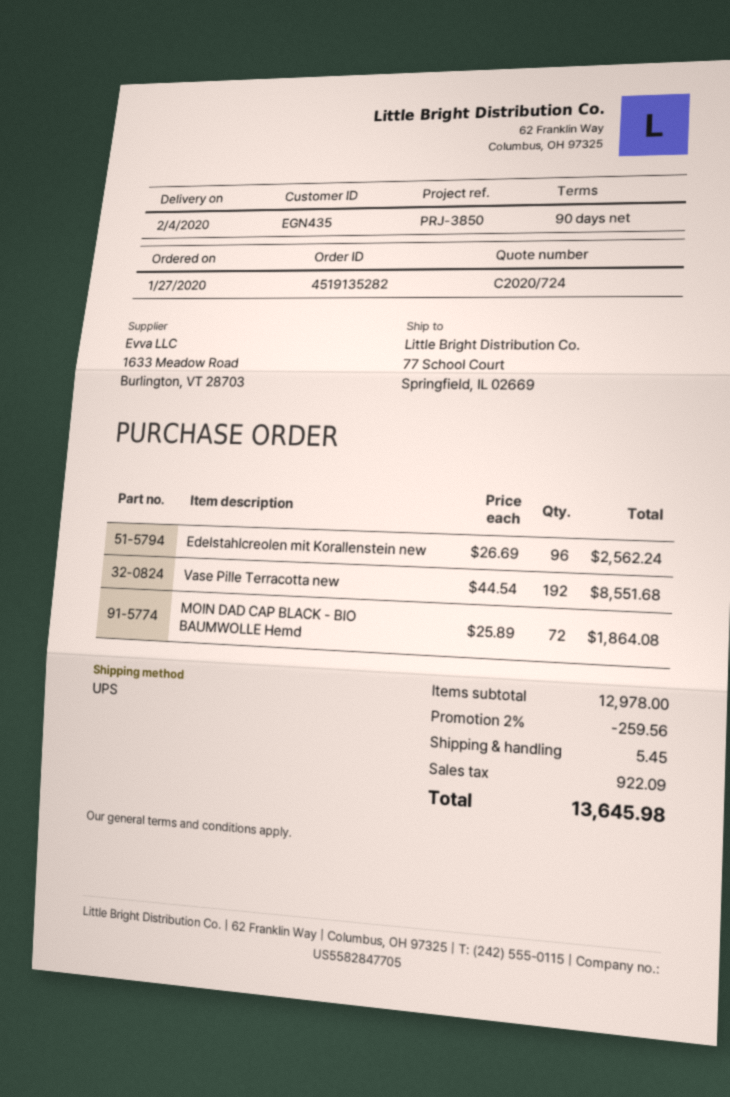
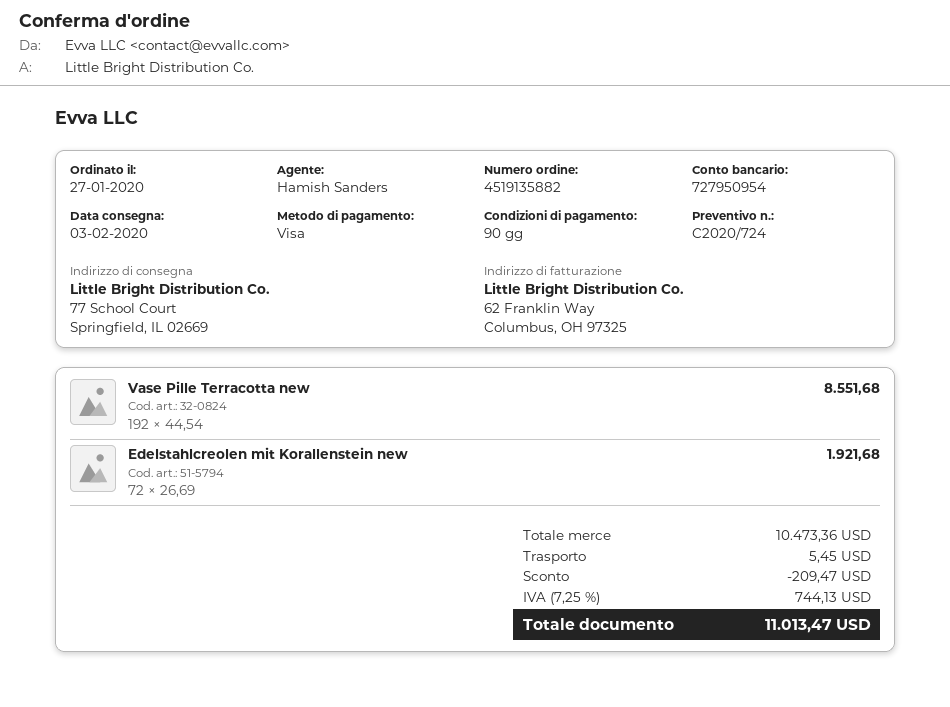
order number: 4519135282 -> 4519135882
delivery date: 2020-02-04 -> 2020-02-03
Edelstahlcreolen mit Korallenstein new: 96 x 26.69 = 2562.24 -> 72 x 26.69 = 1921.68
MOIN DAD CAP BLACK - BIO BAUMWOLLE Hemd: 72 x 25.89 = 1864.08 -> none
subtotal: 12978.00 -> 10473.36
discount: 259.56 -> 209.47
tax: 922.09 -> 744.13
total: 13645.98 -> 11013.47

